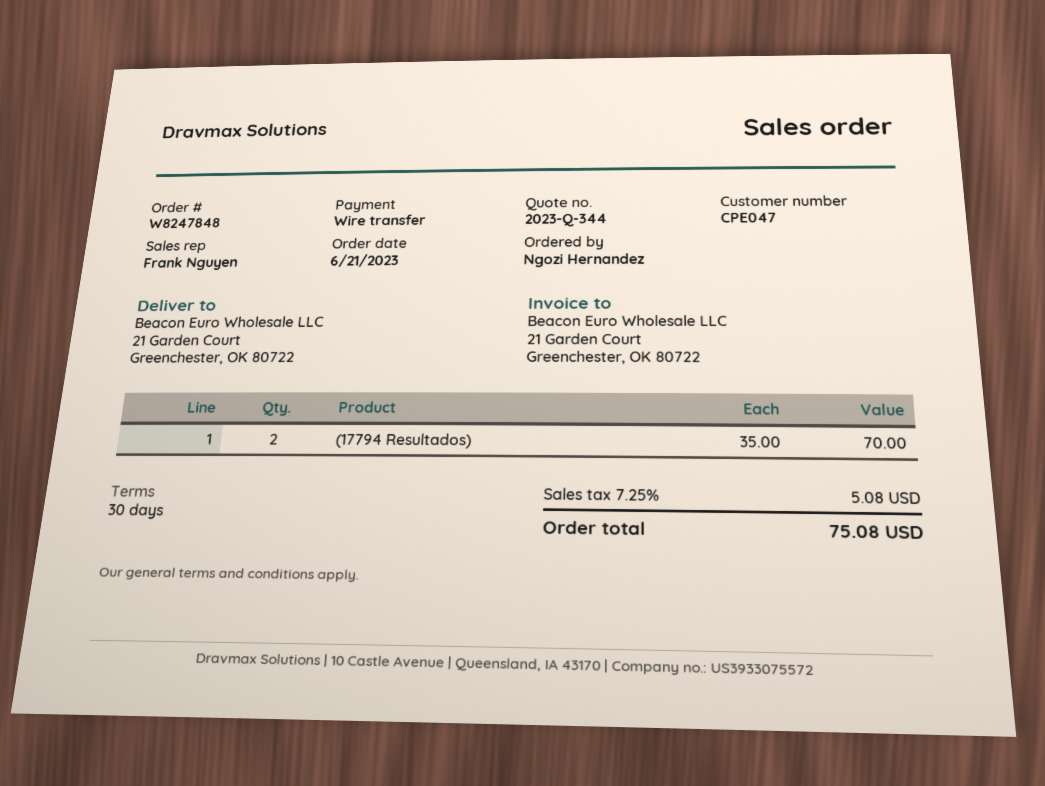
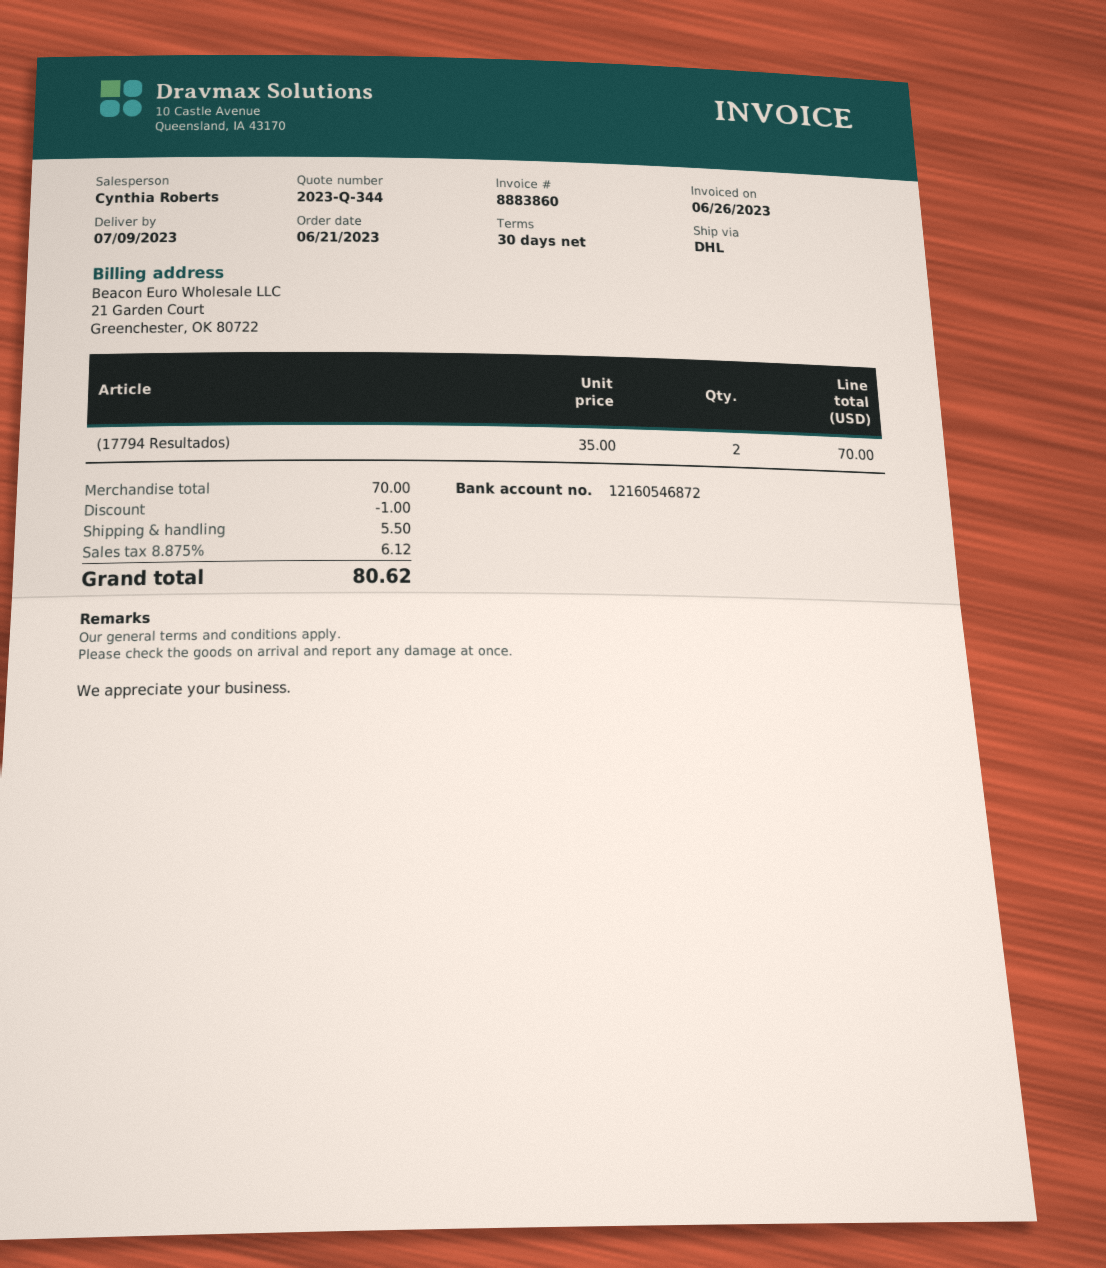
sales rep: Frank Nguyen -> Cynthia Roberts
discount: none -> 1.00
shipping: none -> 5.50
tax: 7.25% = 5.08 -> 8.875% = 6.12
total: 75.08 -> 80.62

